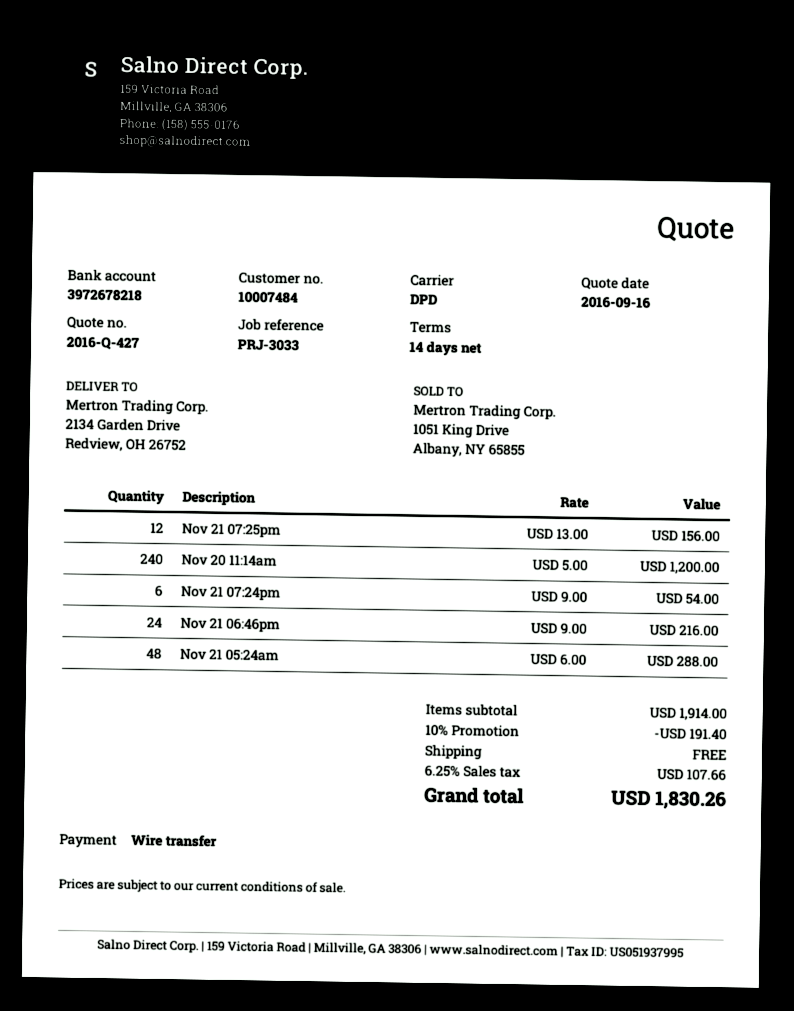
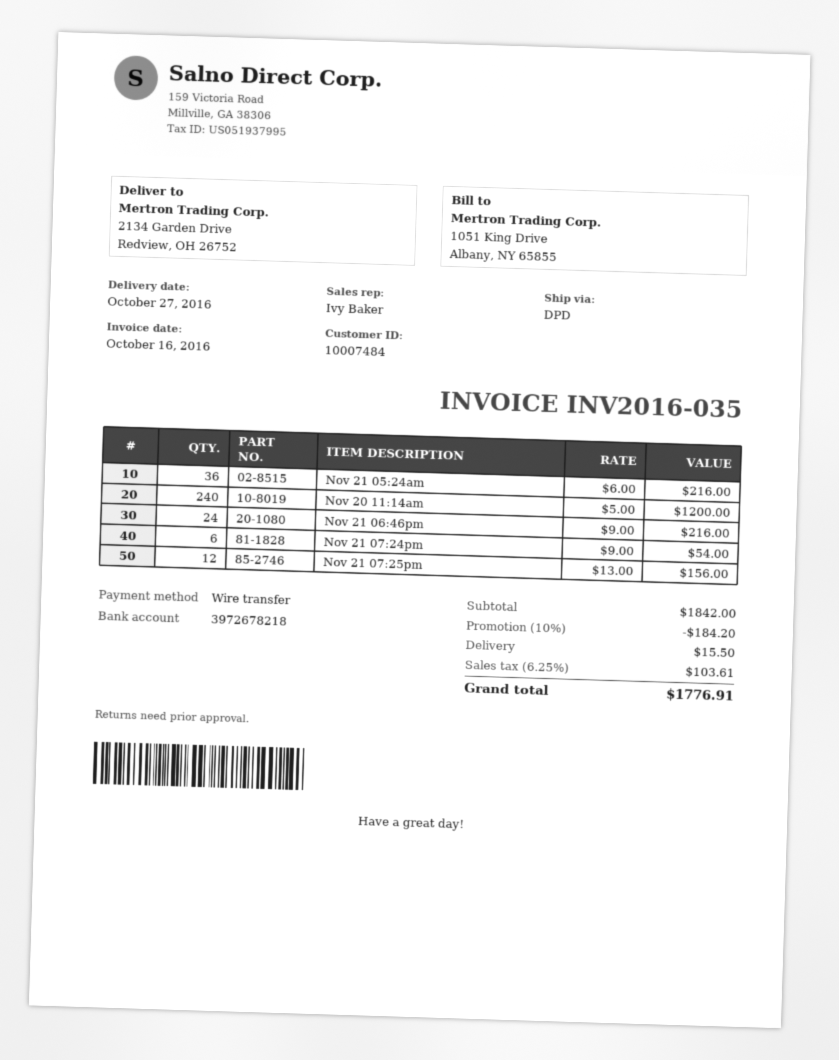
Nov 21 05:24am: 48 x 6.00 = 288.00 -> 36 x 6.00 = 216.00
subtotal: 1914.00 -> 1842.00
discount: 10% = 191.40 -> 10% = 184.20
shipping: 0.00 -> 15.50
tax: 6.25% = 107.66 -> 6.25% = 103.61
total: 1830.26 -> 1776.91

